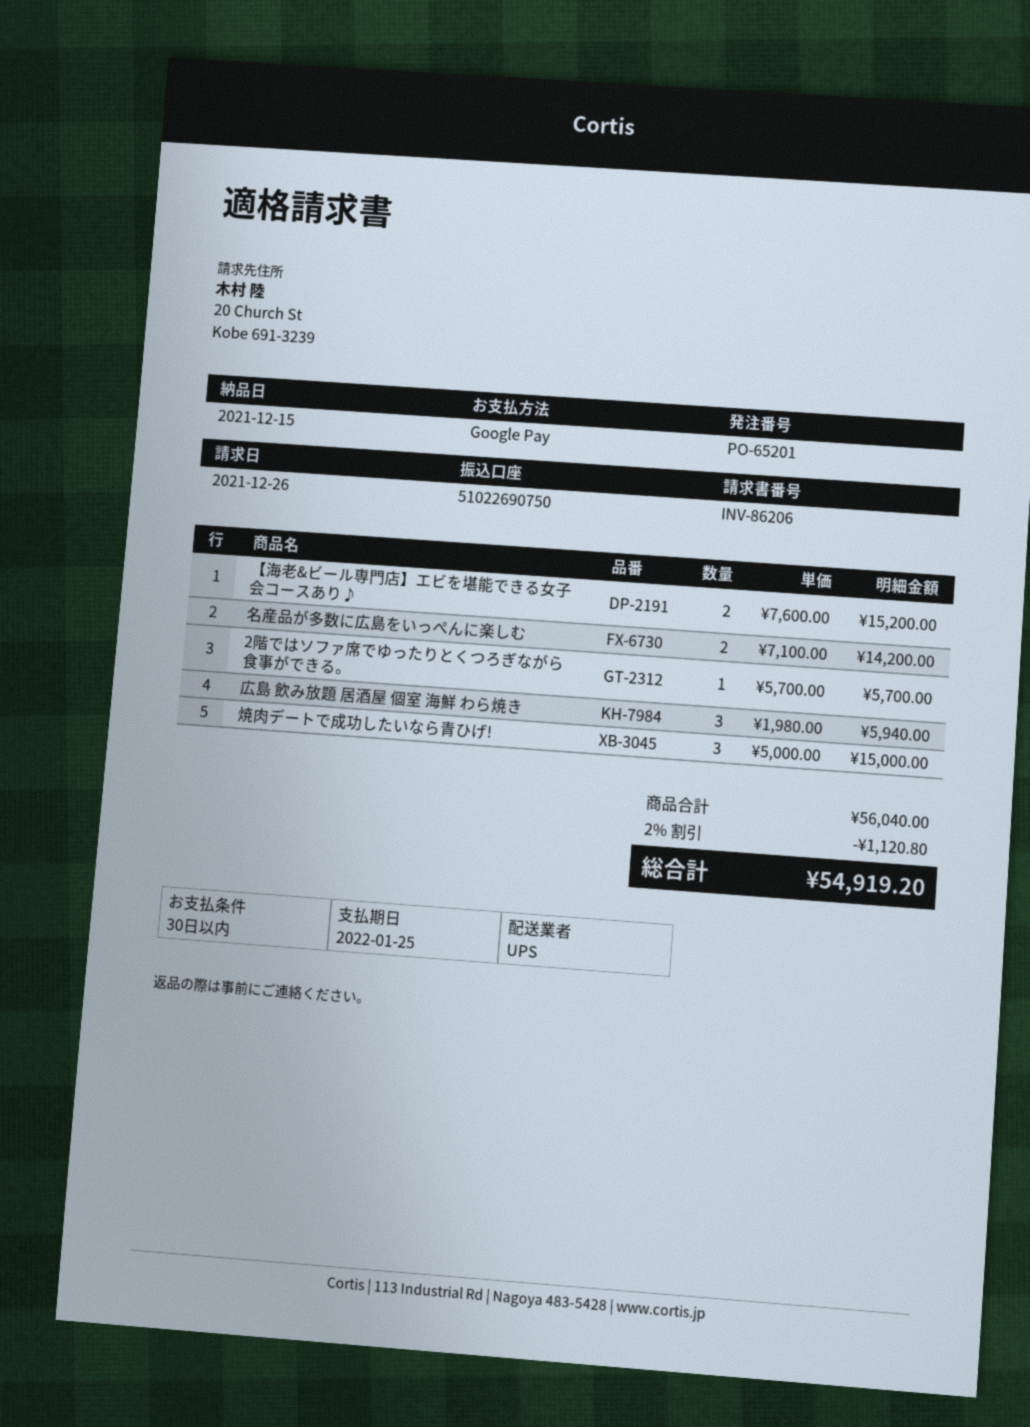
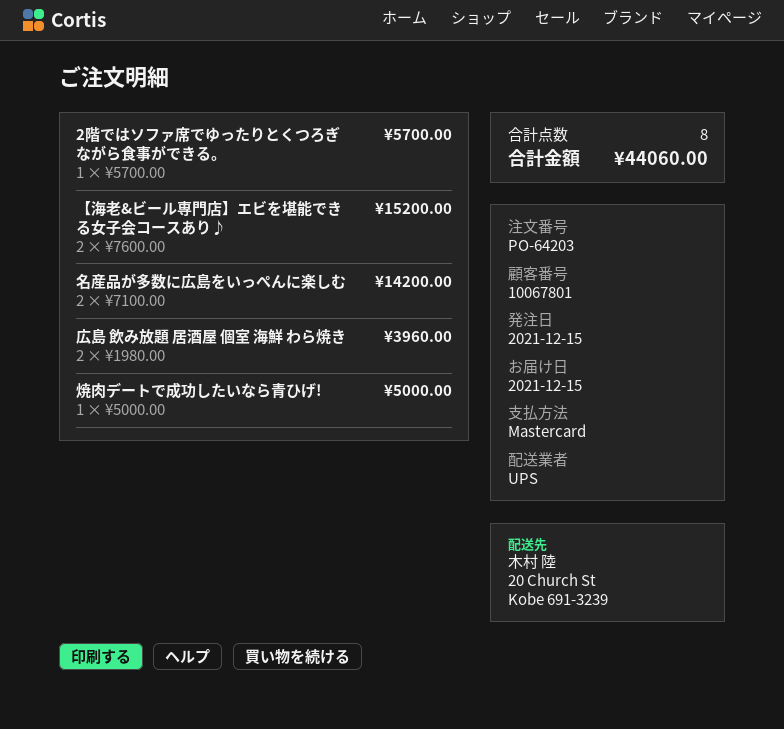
order number: PO-65201 -> PO-64203
payment method: Google Pay -> Mastercard
広島 飲み放題 居酒屋 個室 海鮮 わら焼き: 3 x 1980.00 = 5940.00 -> 2 x 1980.00 = 3960.00
焼肉デートで成功したいなら青ひげ!: 3 x 5000.00 = 15000.00 -> 1 x 5000.00 = 5000.00
discount: 2% = 1120.80 -> none
total: 54919.20 -> 44060.00

